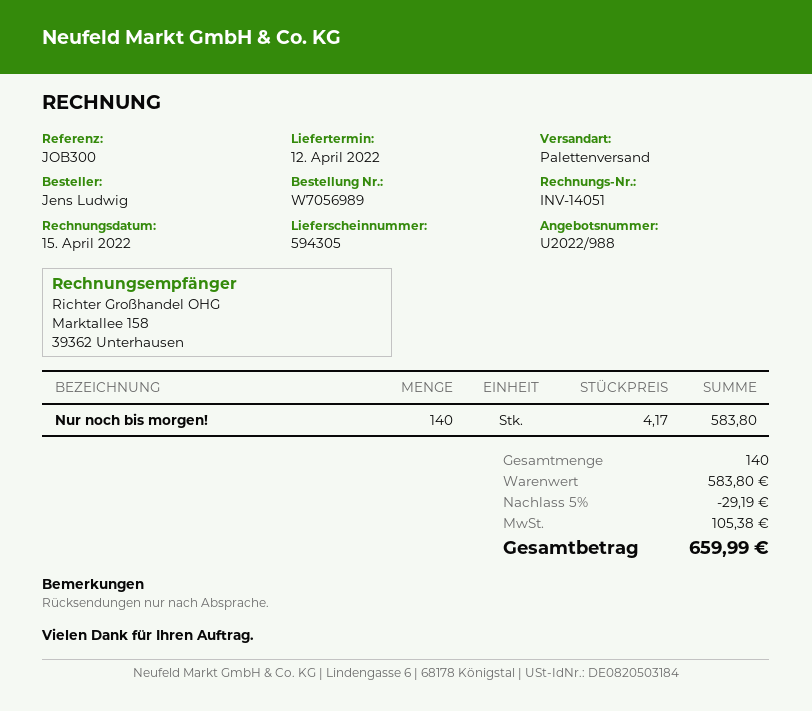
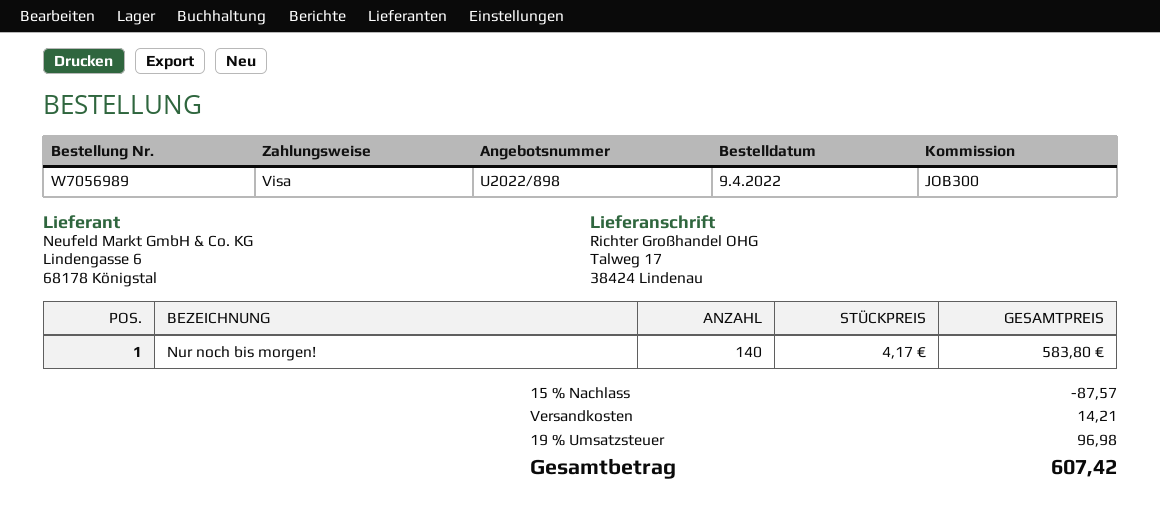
quote number: U2022/988 -> U2022/898
discount: 5% = 29.19 -> 15% = 87.57
shipping: none -> 14.21
tax: 105.38 -> 96.98
total: 659.99 -> 607.42

